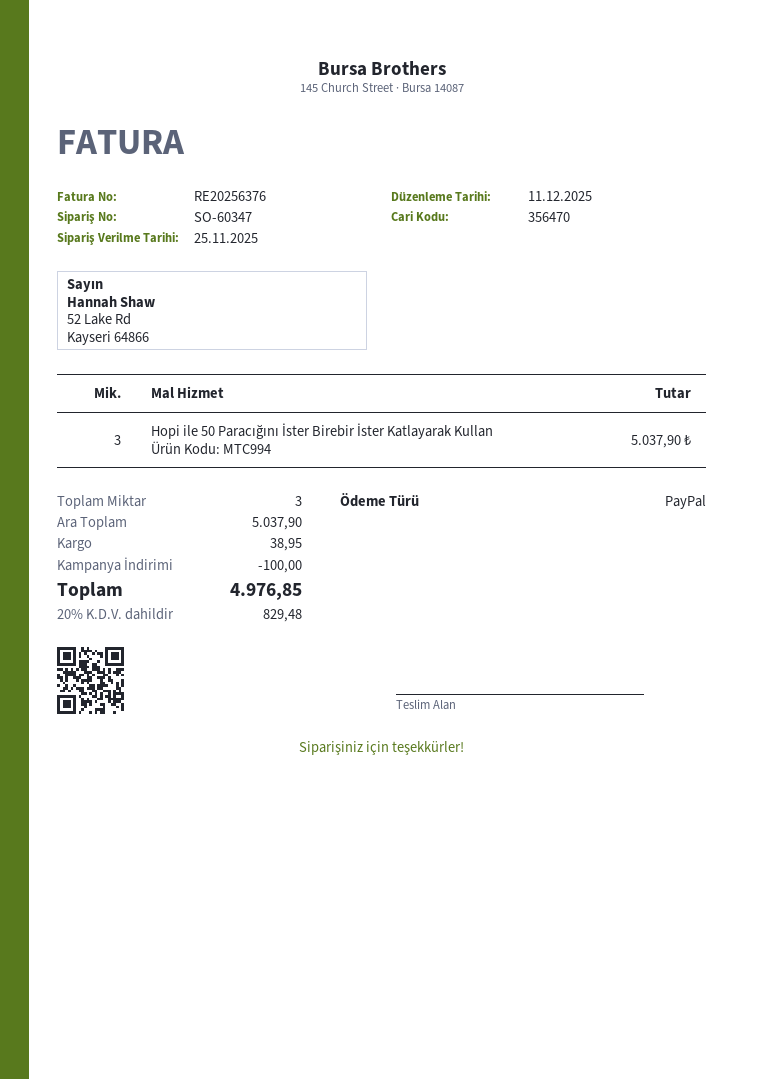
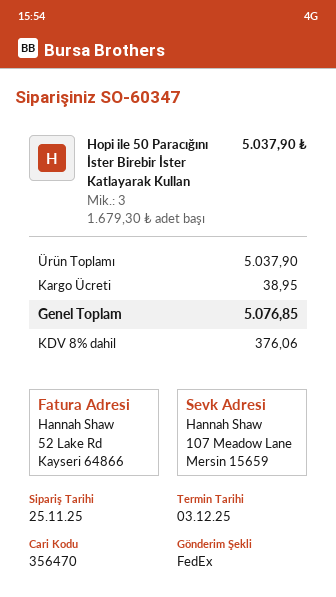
discount: 100.00 -> none
tax: 20% = 829.48 -> 8% = 376.06
total: 4976.85 -> 5076.85

